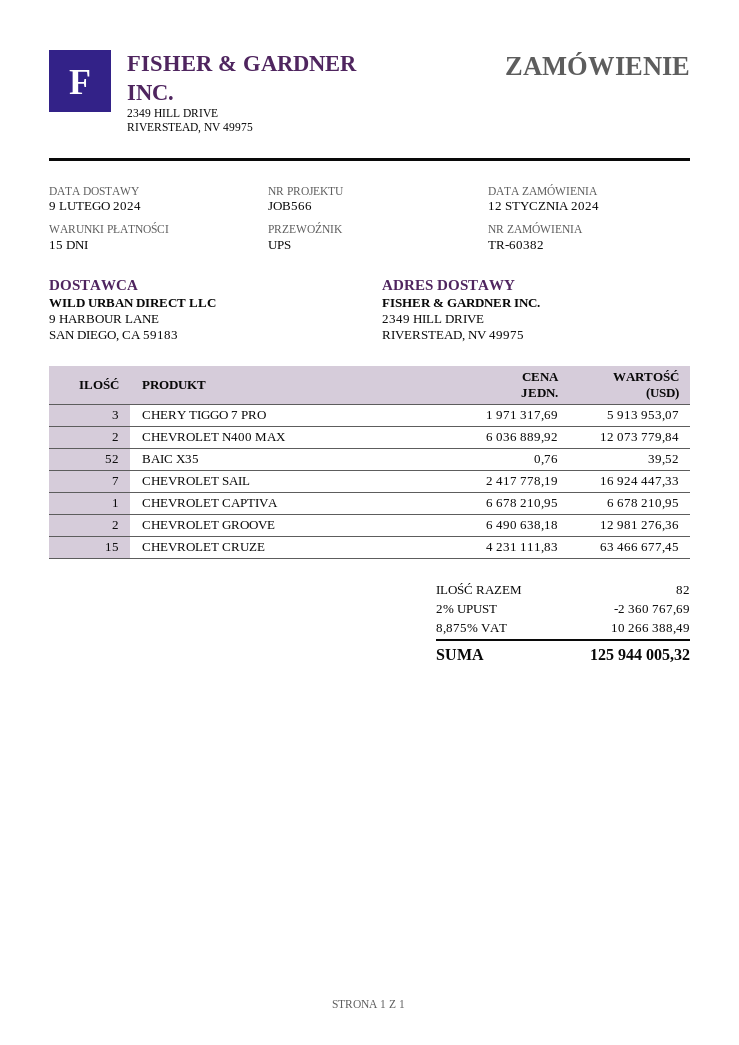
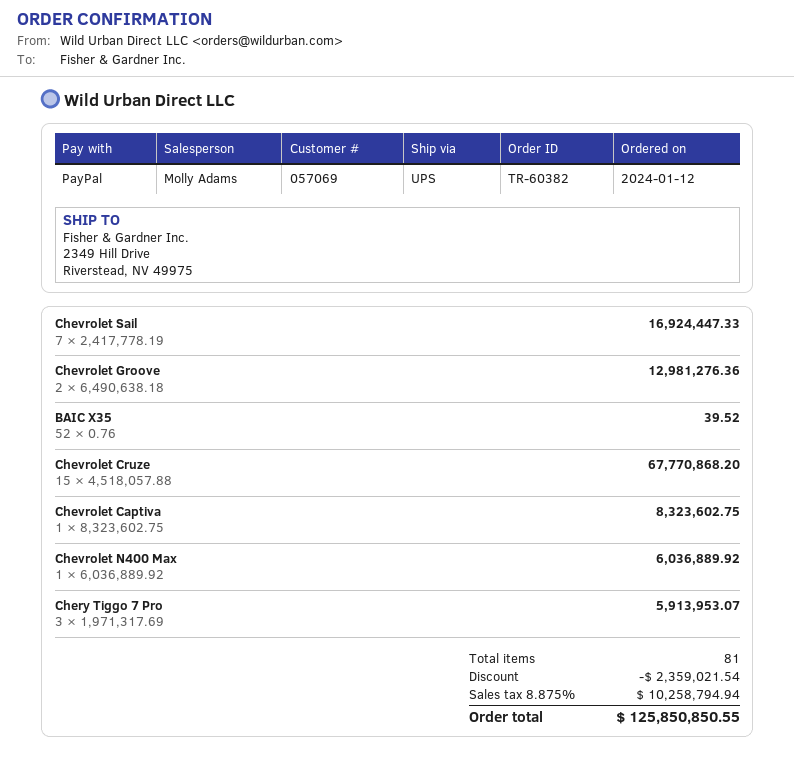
CHEVROLET N400 MAX: 2 x 6036889.92 = 12073779.84 -> 1 x 6036889.92 = 6036889.92
CHEVROLET CAPTIVA: 1 x 6678210.95 = 6678210.95 -> 1 x 8323602.75 = 8323602.75
CHEVROLET CRUZE: 15 x 4231111.83 = 63466677.45 -> 15 x 4518057.88 = 67770868.20
total quantity: 82 -> 81
discount: 2360767.69 -> 2359021.54
tax: 8.875% = 10266388.49 -> 8.875% = 10258794.94
total: 125944005.32 -> 125850850.55

